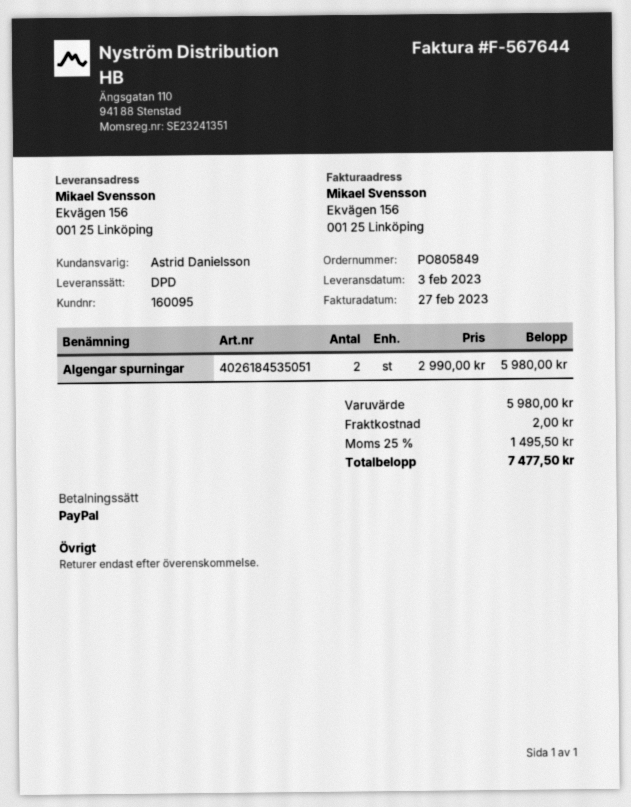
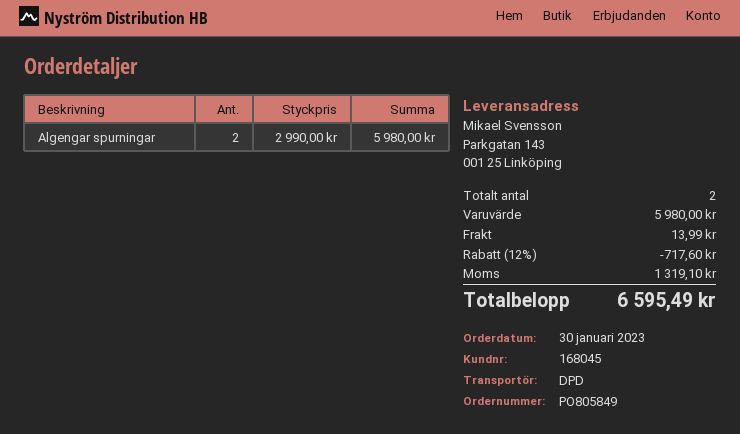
customer number: 160095 -> 168045
ship to: Ekvägen 156, 001 25 Linköping -> Parkgatan 143, 001 25 Linköping
discount: none -> 12% = 717.60
shipping: 2.00 -> 13.99
tax: 1495.50 -> 1319.10
total: 7477.50 -> 6595.49

